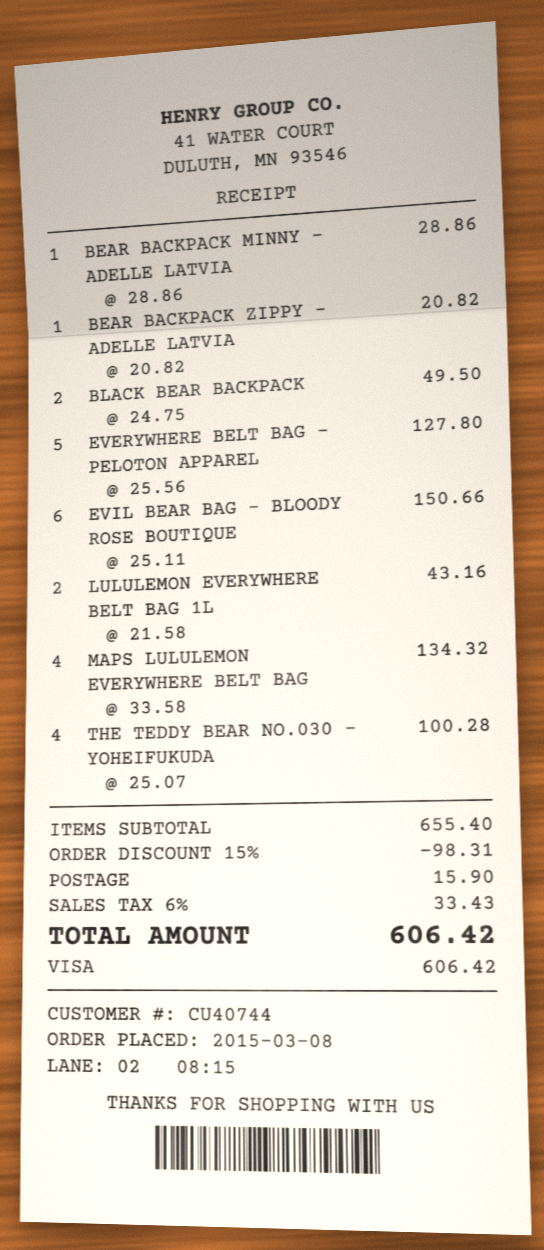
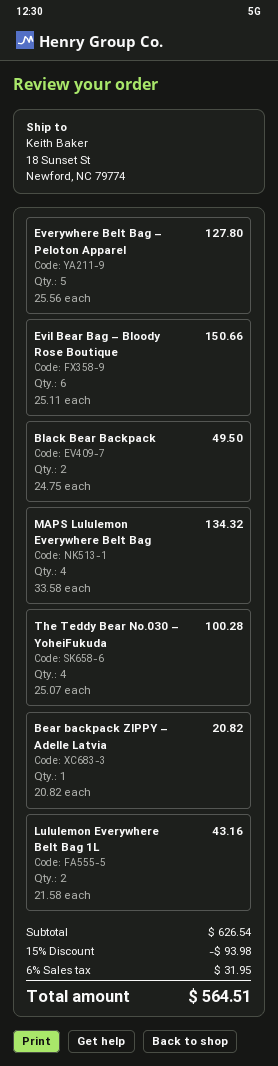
BEAR BACKPACK MINNY – ADELLE LATVIA: 1 x 28.86 = 28.86 -> none
subtotal: 655.40 -> 626.54
discount: 15% = 98.31 -> 15% = 93.98
shipping: 15.90 -> none
tax: 6% = 33.43 -> 6% = 31.95
total: 606.42 -> 564.51

